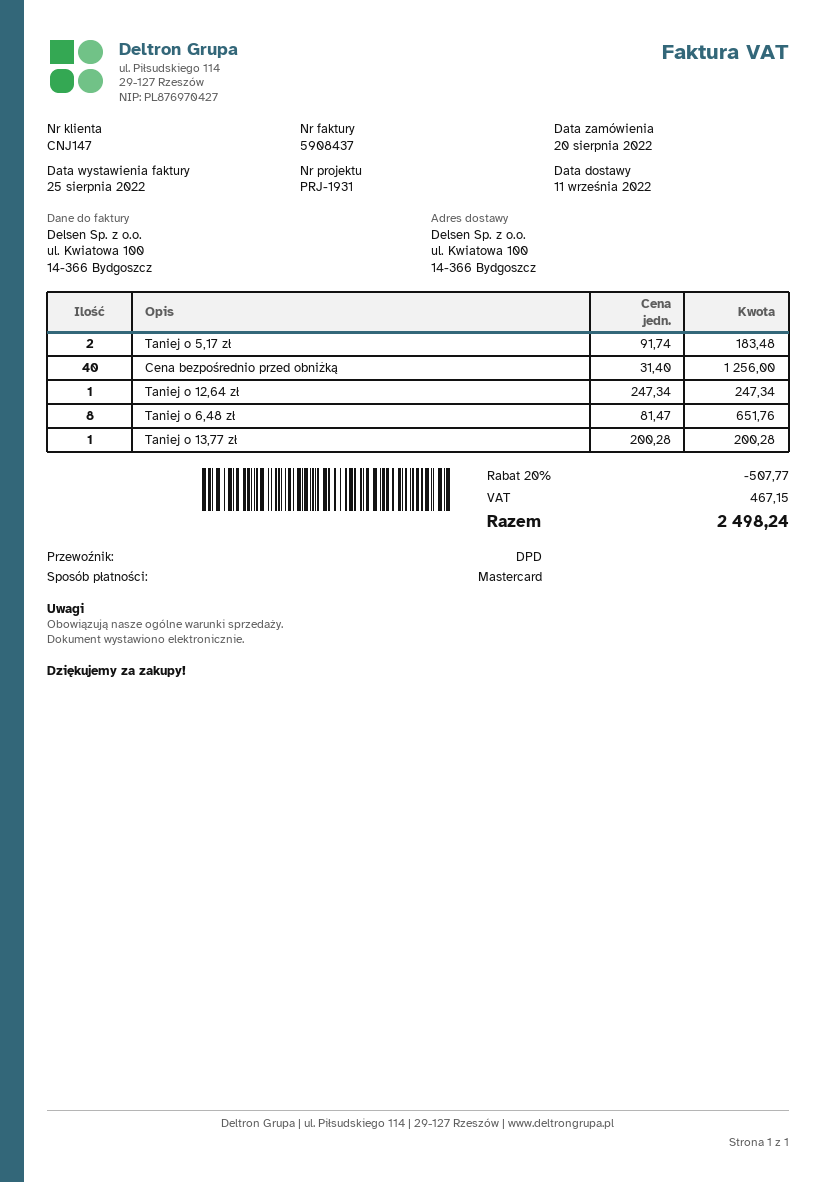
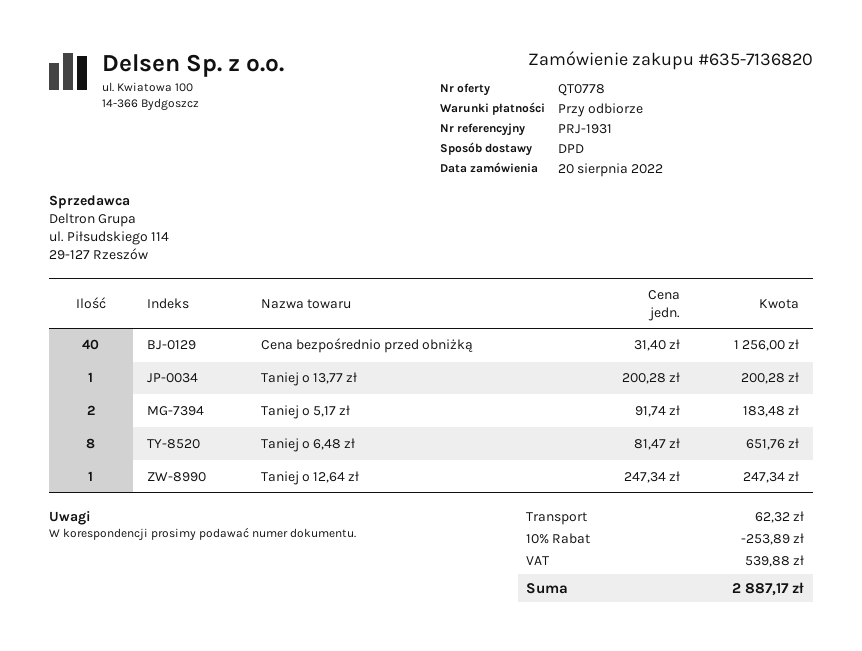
discount: 20% = 507.77 -> 10% = 253.89
shipping: none -> 62.32
tax: 467.15 -> 539.88
total: 2498.24 -> 2887.17

